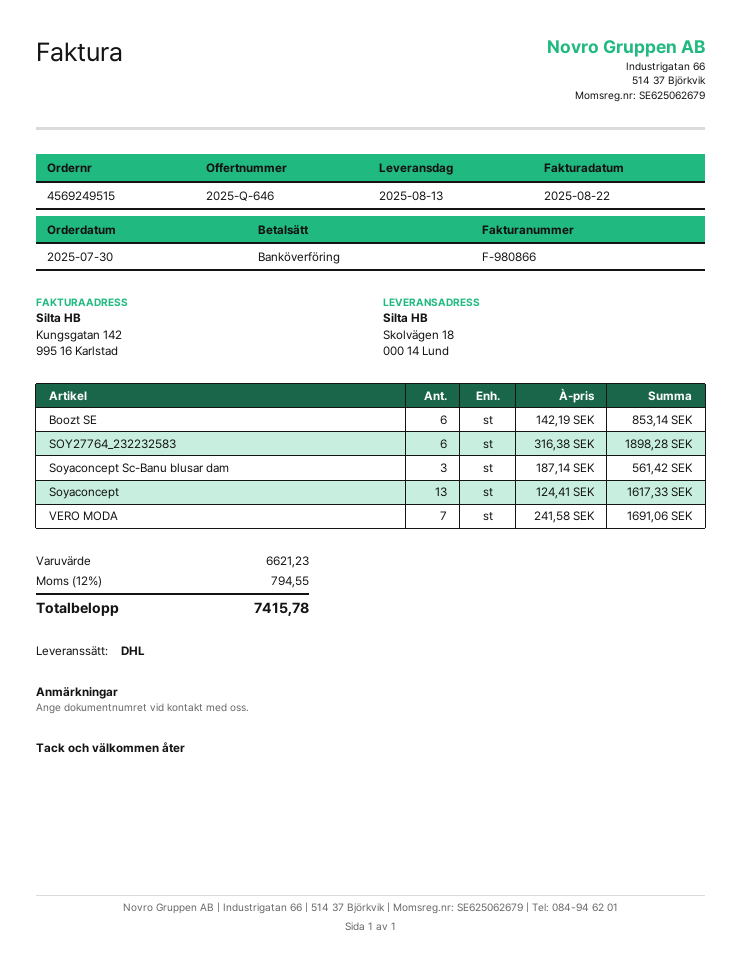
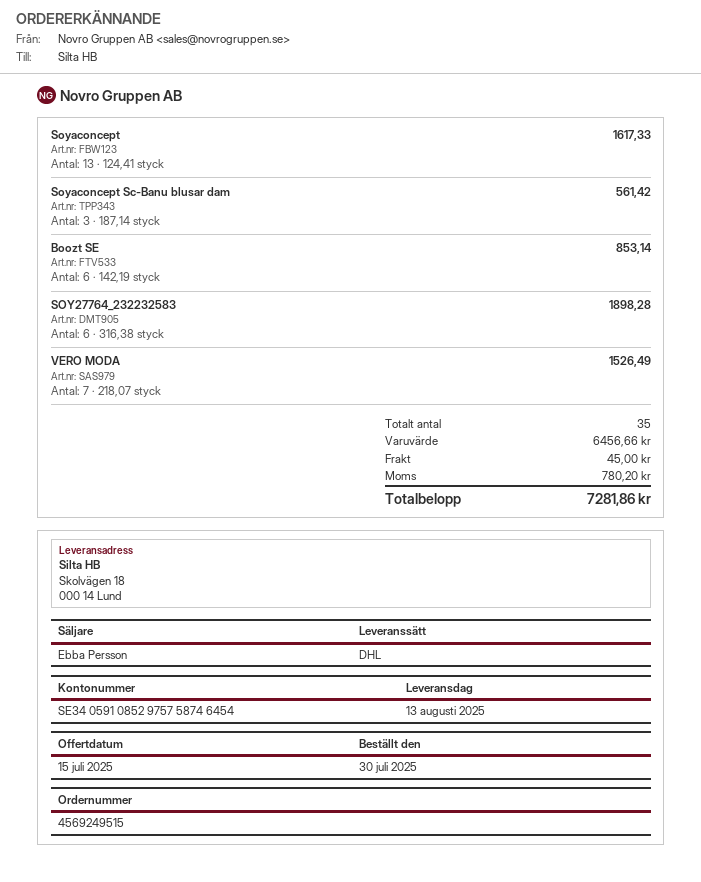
VERO MODA: 7 x 241.58 = 1691.06 -> 7 x 218.07 = 1526.49
subtotal: 6621.23 -> 6456.66
shipping: none -> 45.00
tax: 794.55 -> 780.20
total: 7415.78 -> 7281.86

